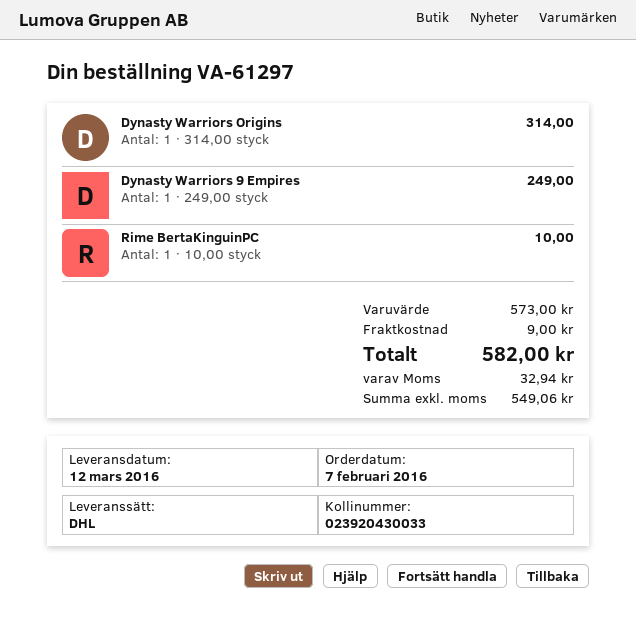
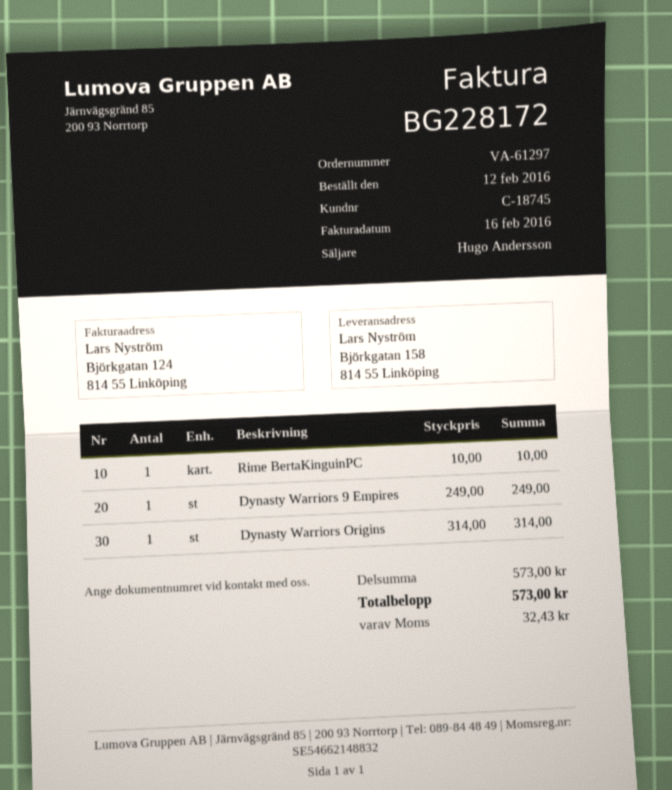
order date: 2016-02-07 -> 2016-02-12
shipping: 9.00 -> none
tax: 32.94 -> 32.43
total: 582.00 -> 573.00

